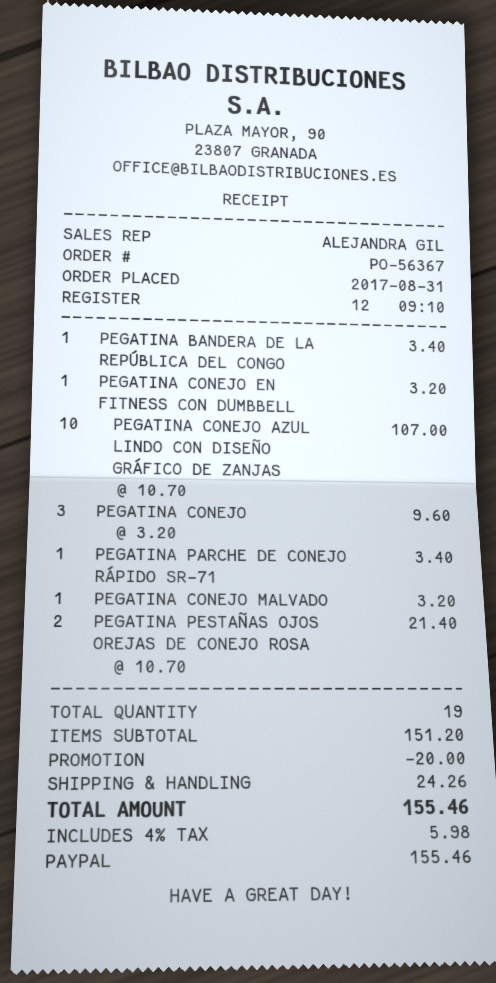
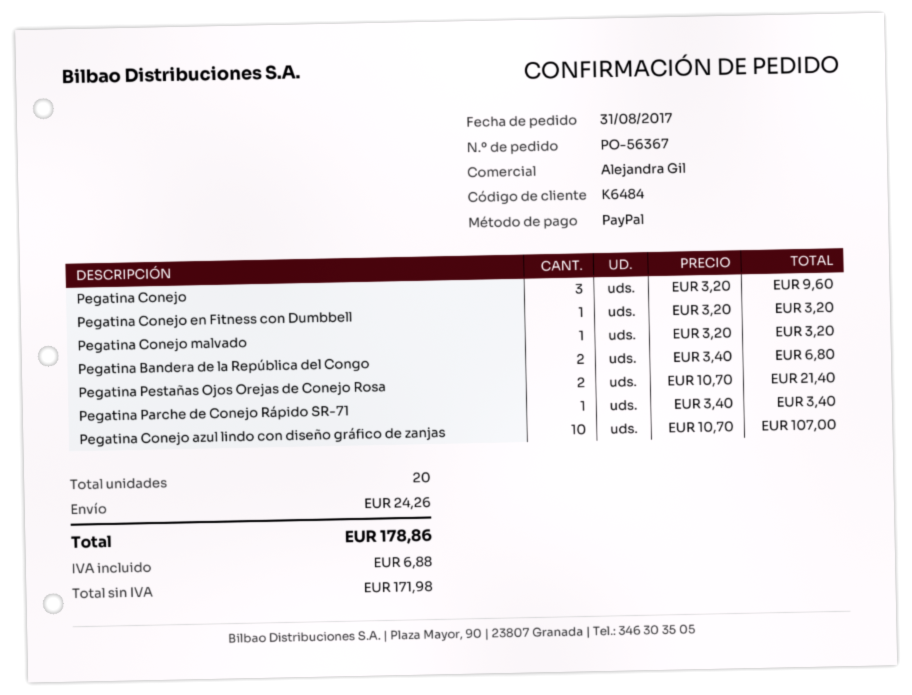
PEGATINA BANDERA DE LA REPÚBLICA DEL CONGO: 1 x 3.40 = 3.40 -> 2 x 3.40 = 6.80
total quantity: 19 -> 20
discount: 20.00 -> none
tax: 5.98 -> 6.88
total: 155.46 -> 178.86

